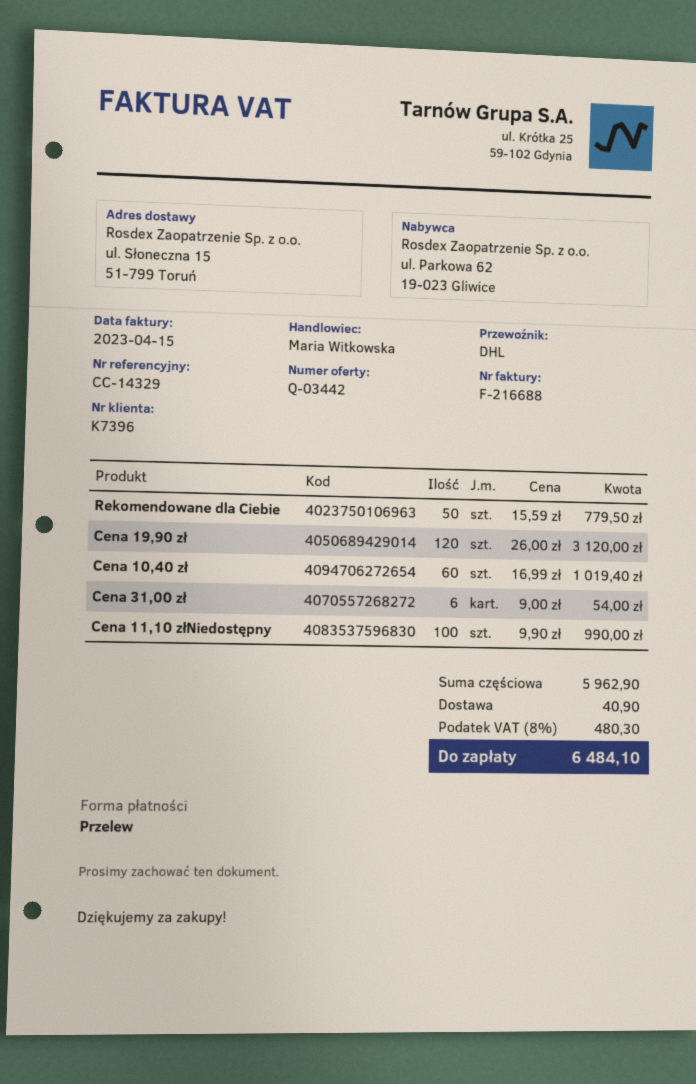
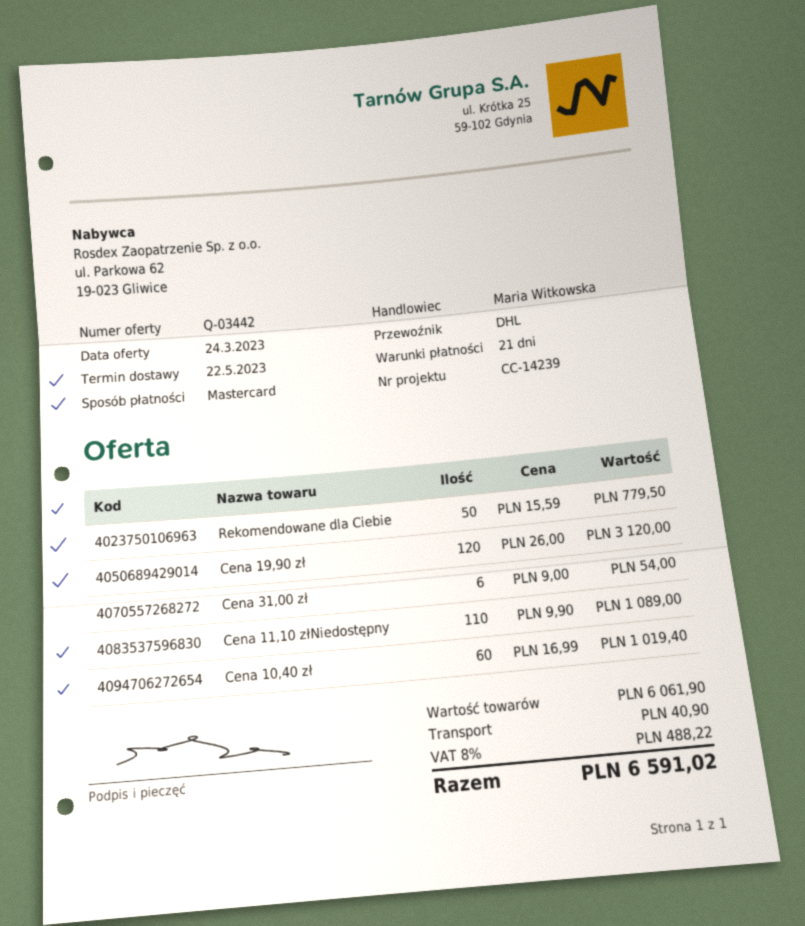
reference: CC-14329 -> CC-14239
payment method: bank transfer -> Mastercard
Cena 11,10 złNiedostępny: 100 x 9.90 = 990.00 -> 110 x 9.90 = 1089.00
subtotal: 5962.90 -> 6061.90
tax: 8% = 480.30 -> 8% = 488.22
total: 6484.10 -> 6591.02

